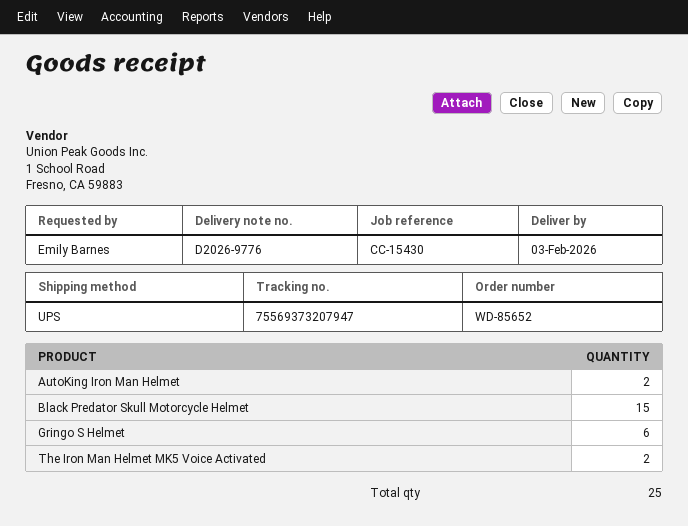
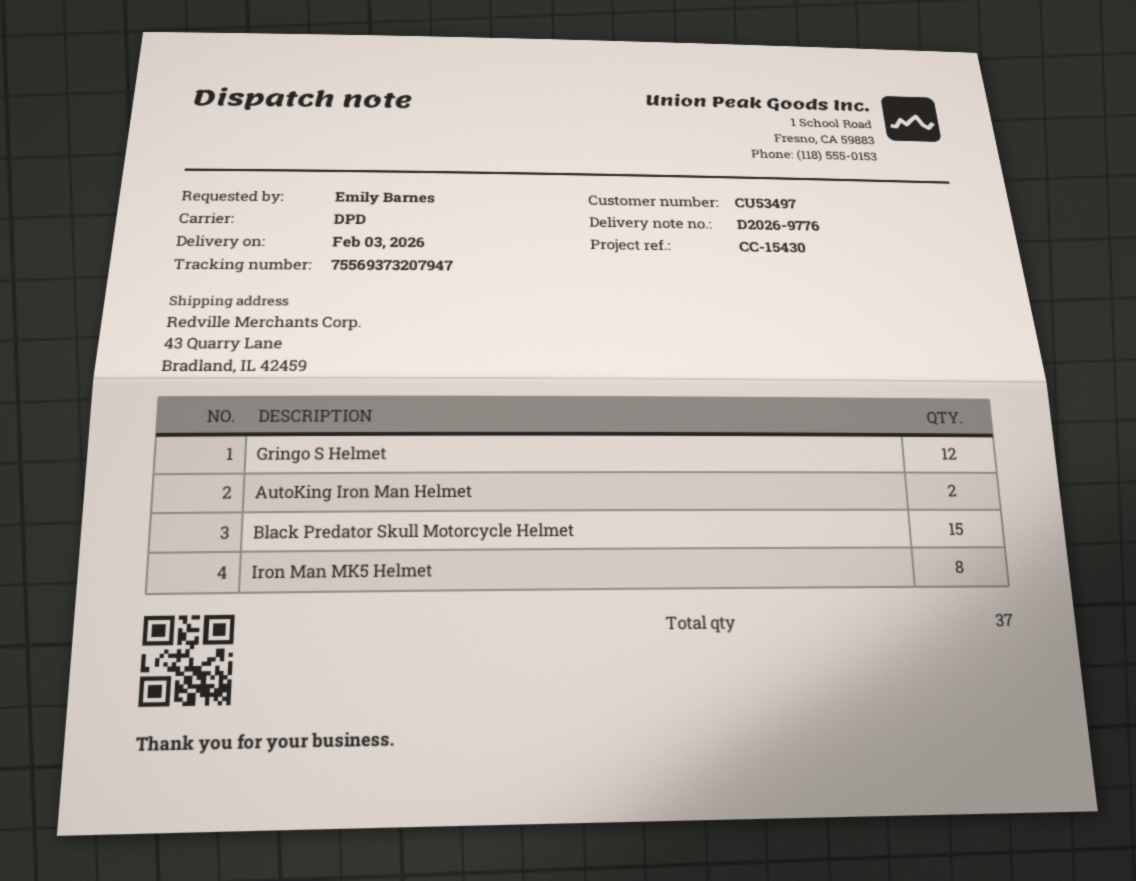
shipping method: UPS -> DPD
Gringo S Helmet: 6 -> 12
The Iron Man Helmet MK5 Voice Activated: 2 -> none
Iron Man MK5 Helmet: none -> 8
total quantity: 25 -> 37

